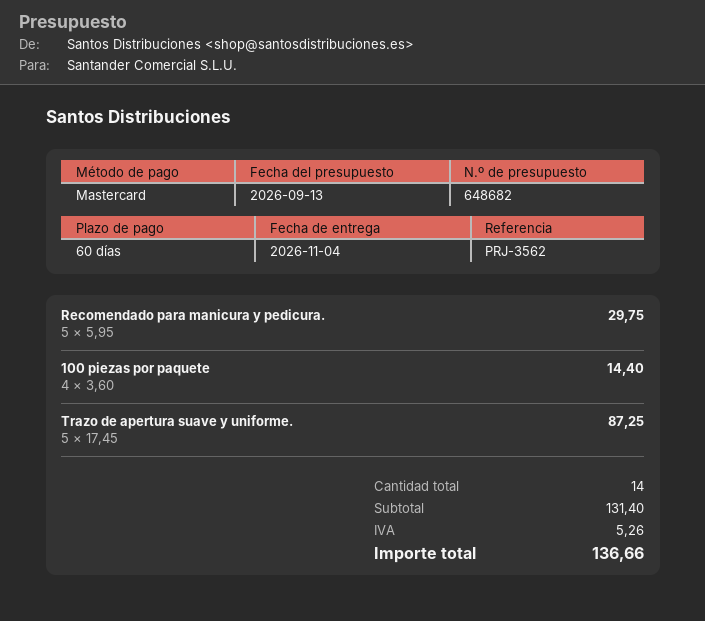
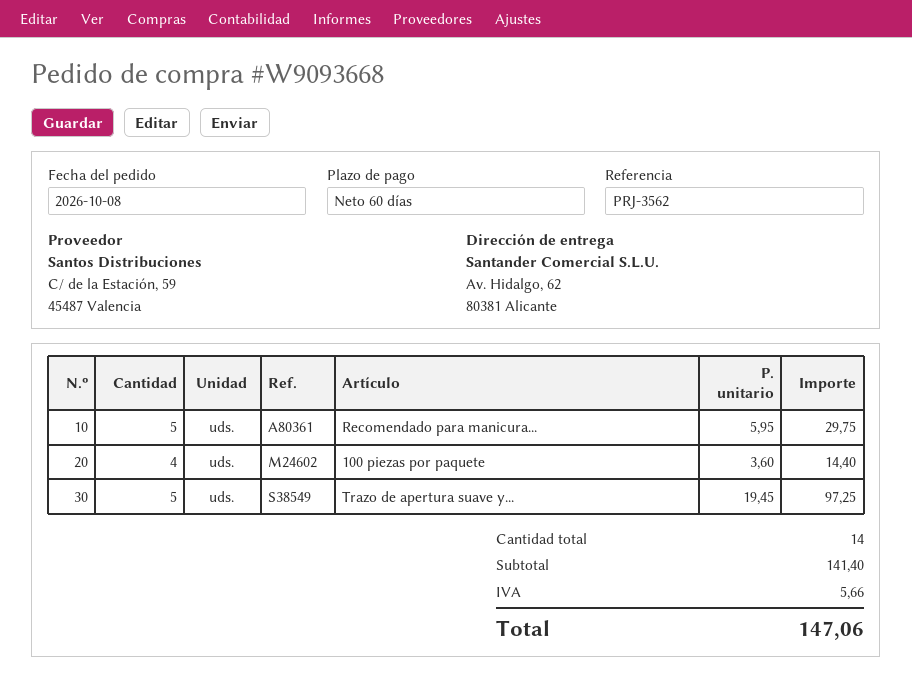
Trazo de apertura suave y uniforme.: 5 x 17.45 = 87.25 -> 5 x 19.45 = 97.25
subtotal: 131.40 -> 141.40
tax: 5.26 -> 5.66
total: 136.66 -> 147.06

